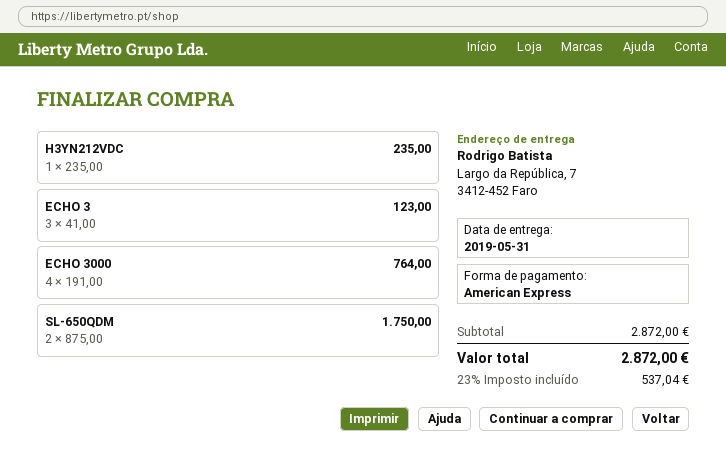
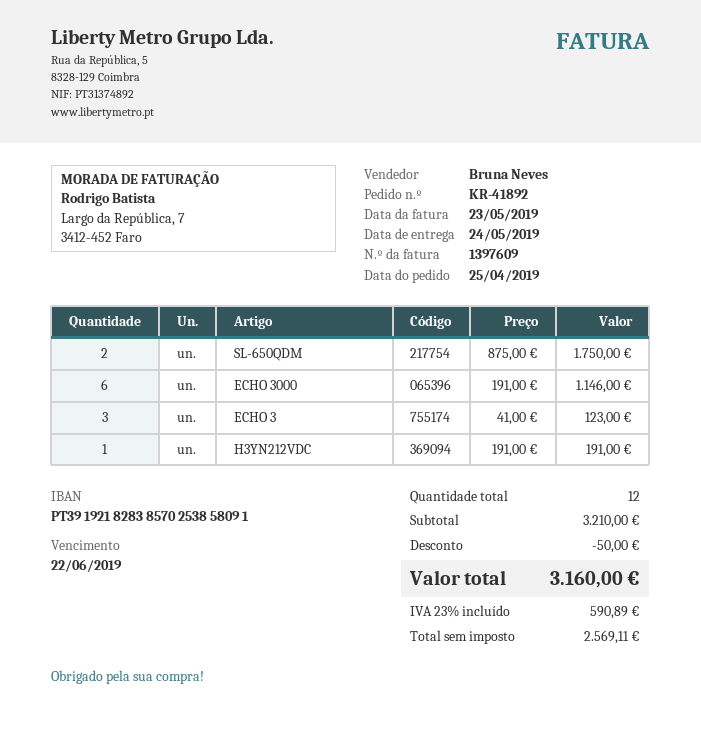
delivery date: 2019-05-31 -> 2019-05-24
H3YN212VDC: 1 x 235.00 = 235.00 -> 1 x 191.00 = 191.00
ECHO 3000: 4 x 191.00 = 764.00 -> 6 x 191.00 = 1146.00
subtotal: 2872.00 -> 3210.00
discount: none -> 50.00
tax: 23% = 537.04 -> 23% = 590.89
total: 2872.00 -> 3160.00

